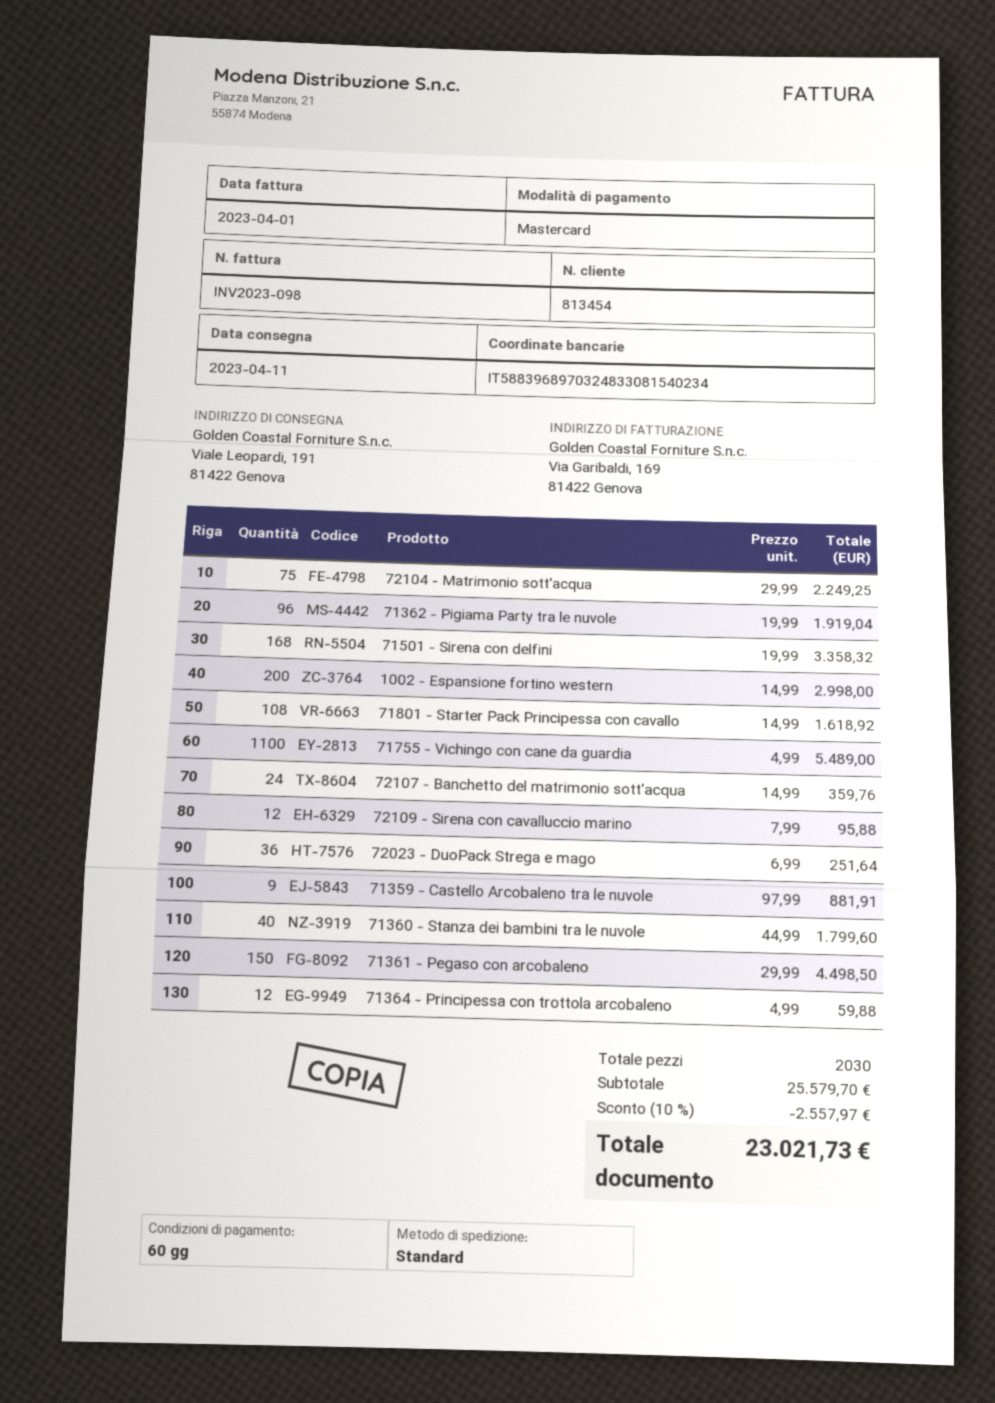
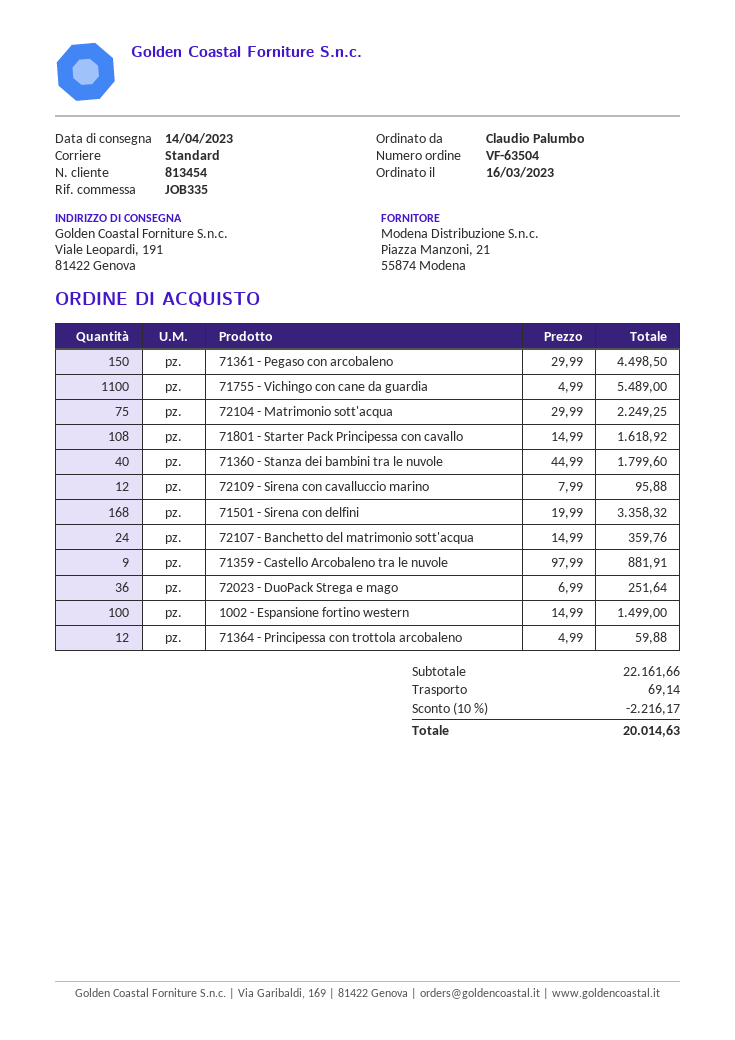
delivery date: 2023-04-11 -> 2023-04-14
71362 - Pigiama Party tra le nuvole: 96 x 19.99 = 1919.04 -> none
1002 - Espansione fortino western: 200 x 14.99 = 2998.00 -> 100 x 14.99 = 1499.00
subtotal: 25579.70 -> 22161.66
discount: 10% = 2557.97 -> 10% = 2216.17
shipping: none -> 69.14
total: 23021.73 -> 20014.63

